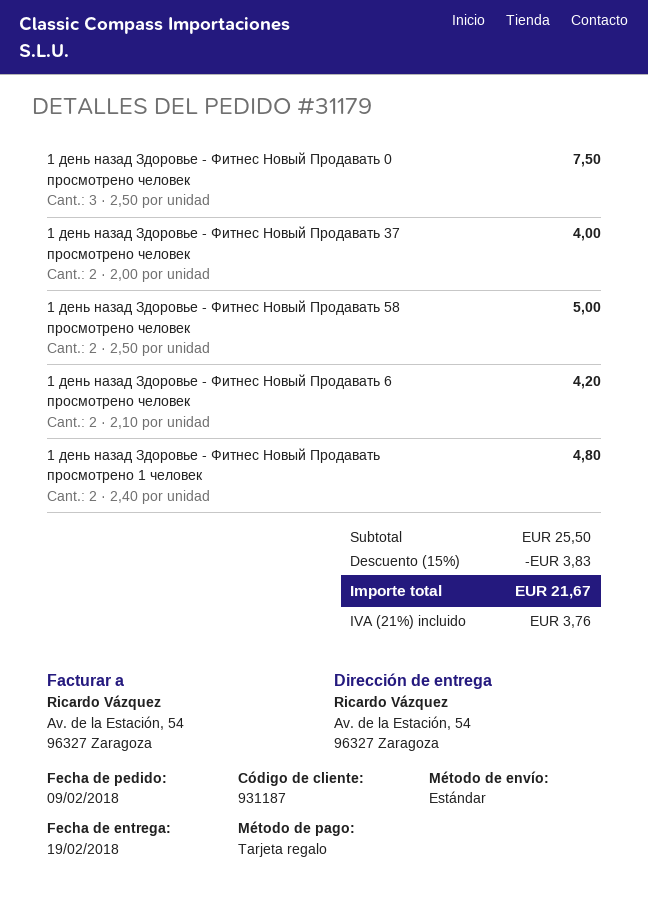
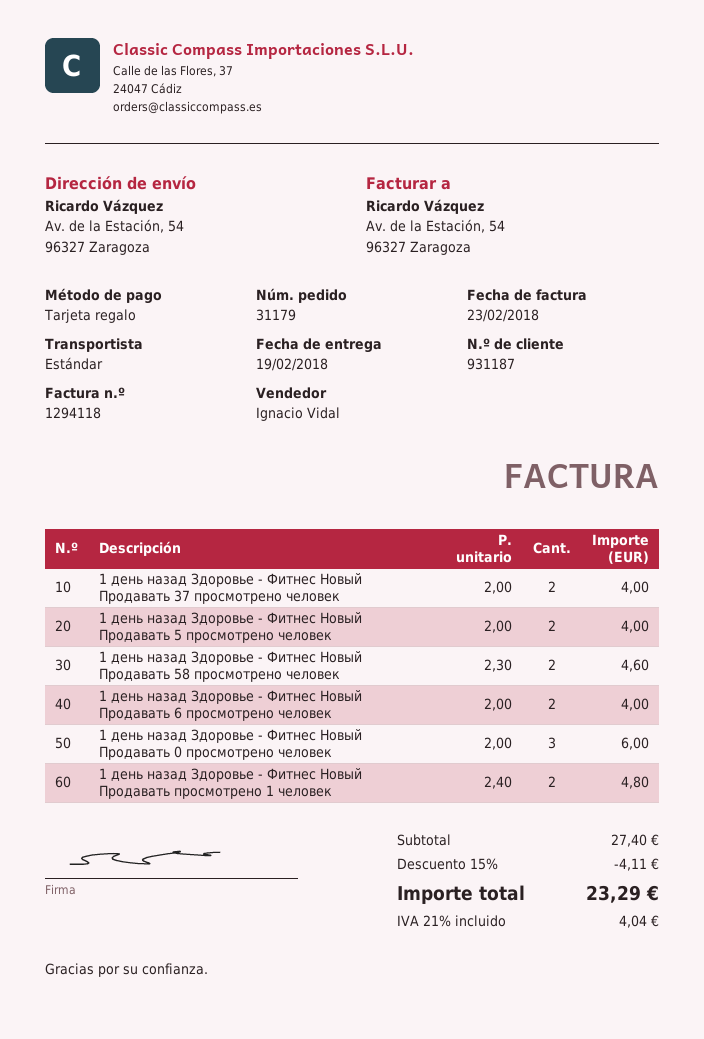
1 день назад Здоровье - Фитнес Новый Продавать 0 просмотрено человек: 3 x 2.50 = 7.50 -> 3 x 2.00 = 6.00
1 день назад Здоровье - Фитнес Новый Продавать 58 просмотрено человек: 2 x 2.50 = 5.00 -> 2 x 2.30 = 4.60
1 день назад Здоровье - Фитнес Новый Продавать 6 просмотрено человек: 2 x 2.10 = 4.20 -> 2 x 2.00 = 4.00
1 день назад Здоровье - Фитнес Новый Продавать 5 просмотрено человек: none -> 2 x 2.00 = 4.00
subtotal: 25.50 -> 27.40
discount: 15% = 3.83 -> 15% = 4.11
tax: 21% = 3.76 -> 21% = 4.04
total: 21.67 -> 23.29

